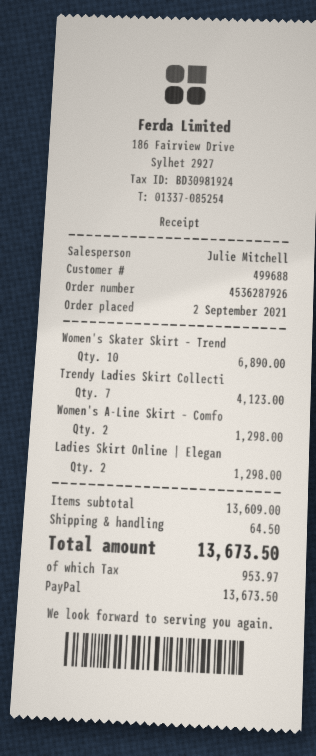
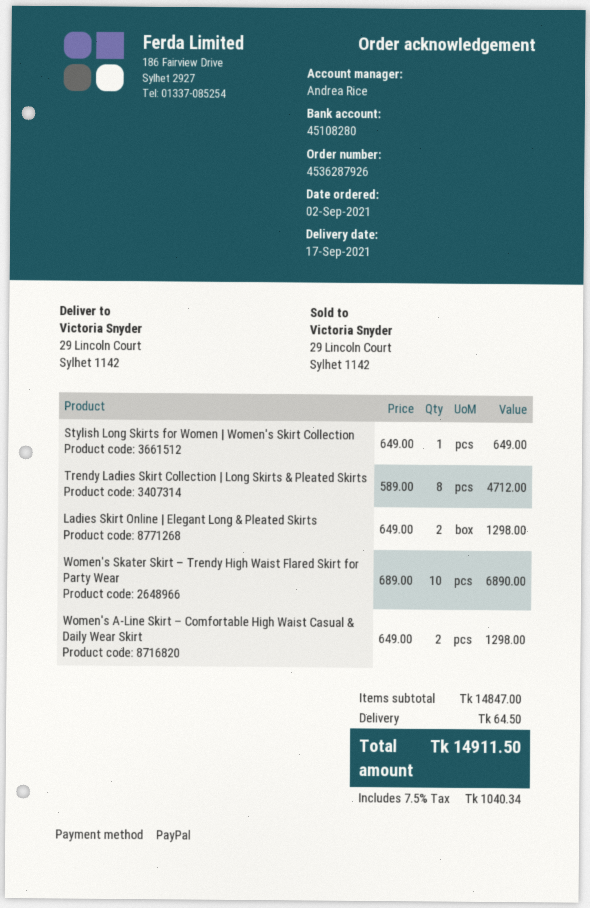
sales rep: Julie Mitchell -> Andrea Rice
Trendy Ladies Skirt Collecti: 7 for 4123.00 -> 8 for 4712.00
Stylish Long Skirts for Women | Women's Skirt Collection: none -> 1 for 649.00
subtotal: 13609.00 -> 14847.00
tax: 953.97 -> 1040.34
total: 13673.50 -> 14911.50

